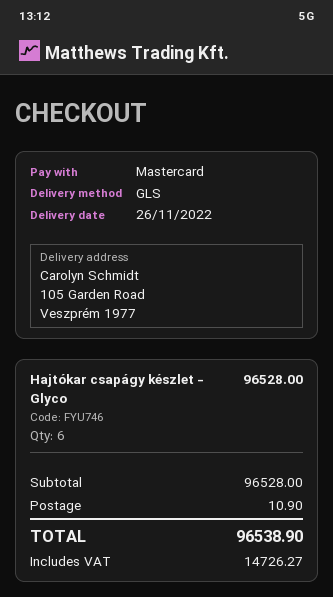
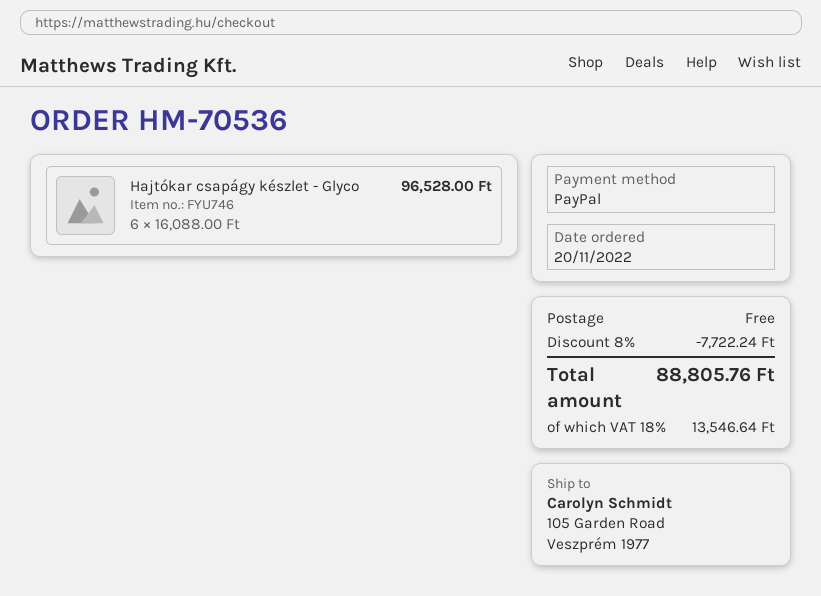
payment method: Mastercard -> PayPal
discount: none -> 8% = 7722.24
shipping: 10.90 -> 0.00
tax: 14726.27 -> 13546.64
total: 96538.90 -> 88805.76

